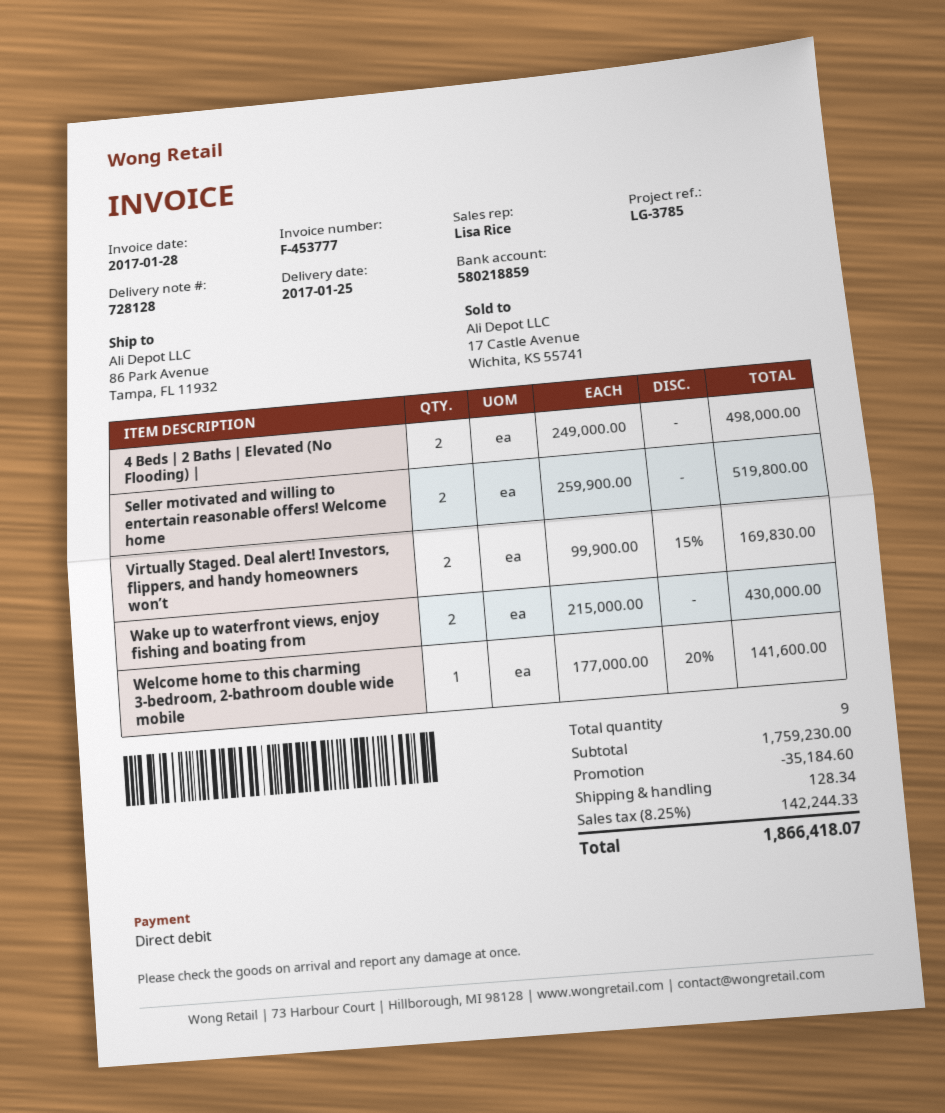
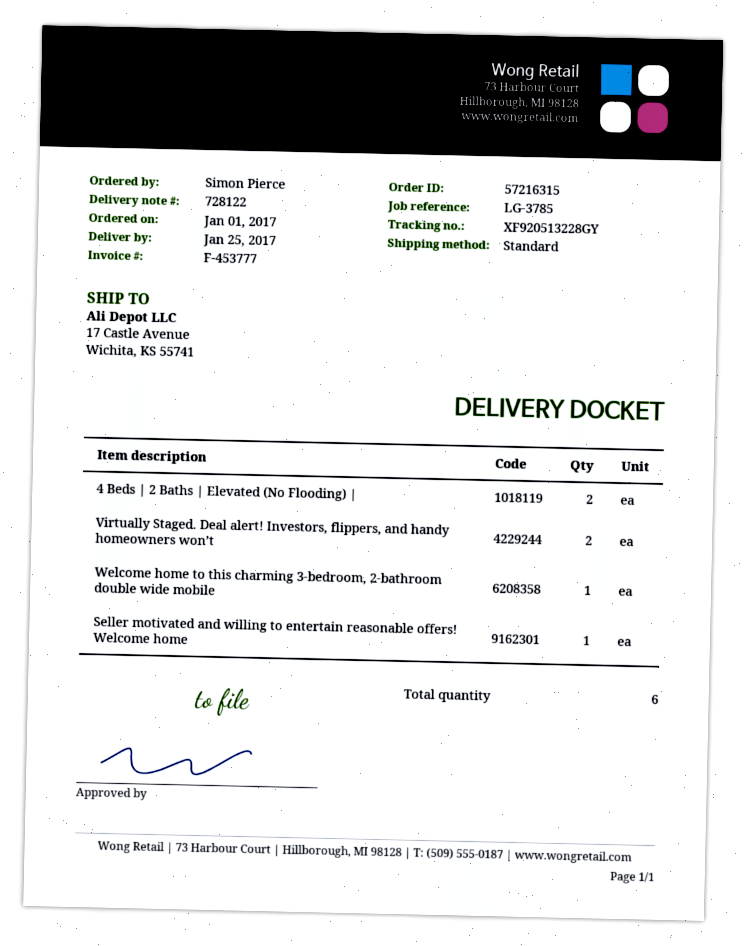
delivery note number: 728128 -> 728122
ship to: 86 Park Avenue, Tampa, FL 11932 -> 17 Castle Avenue, Wichita, KS 55741
Seller motivated and willing to entertain reasonable offers! Welcome home: 2 -> 1
Wake up to waterfront views, enjoy fishing and boating from: 2 -> none
total quantity: 9 -> 6

